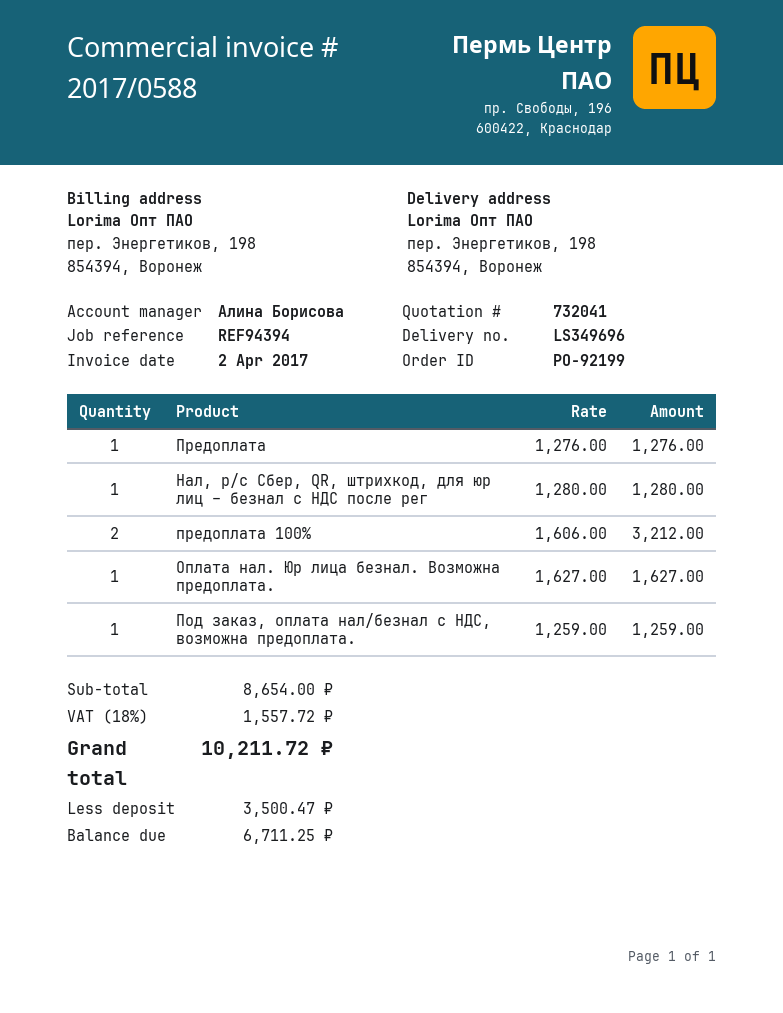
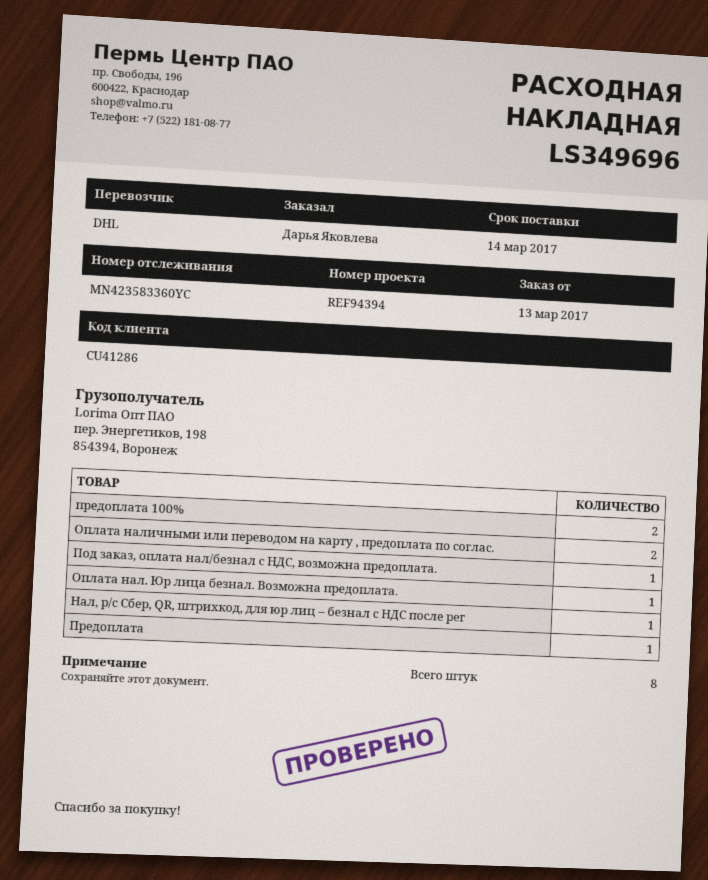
Оплата наличными или переводом на карту , предоплата по соглас.: none -> 2

